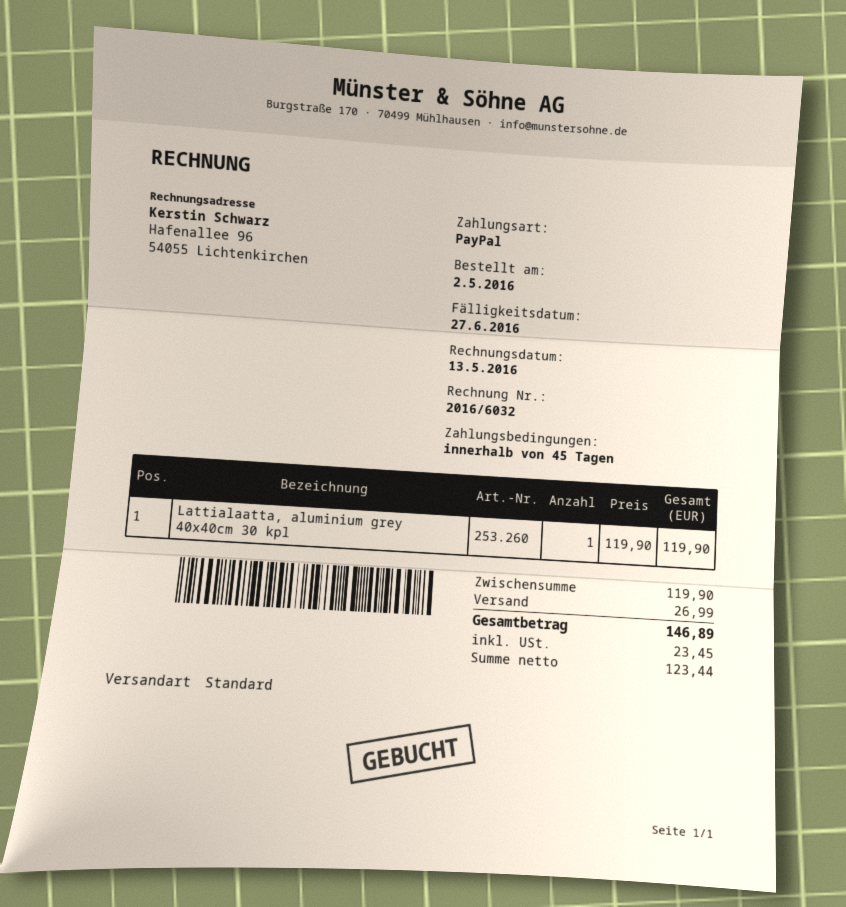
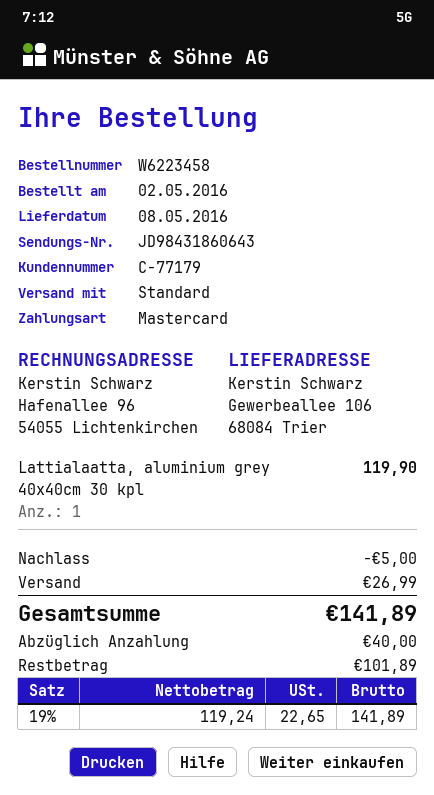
payment method: PayPal -> Mastercard
discount: none -> 5.00
net: 123.44 -> 119.24
tax: 23.45 -> 22.65
total: 146.89 -> 141.89

